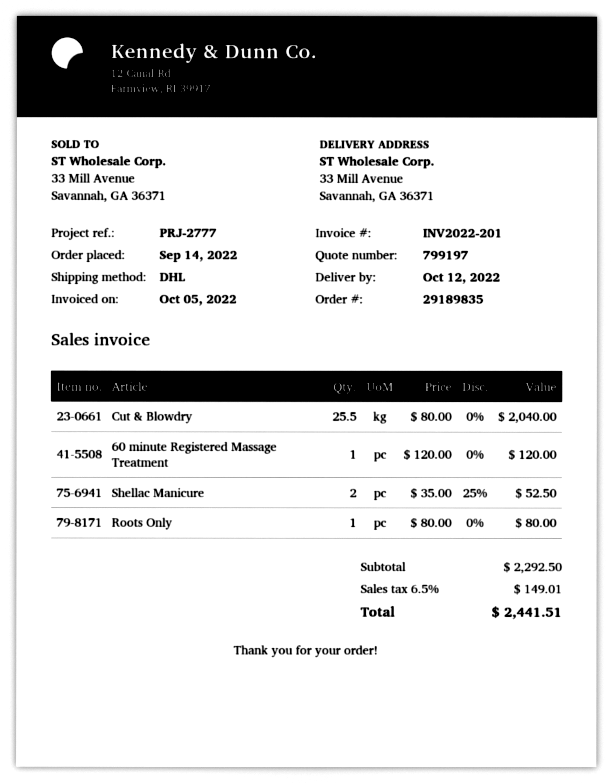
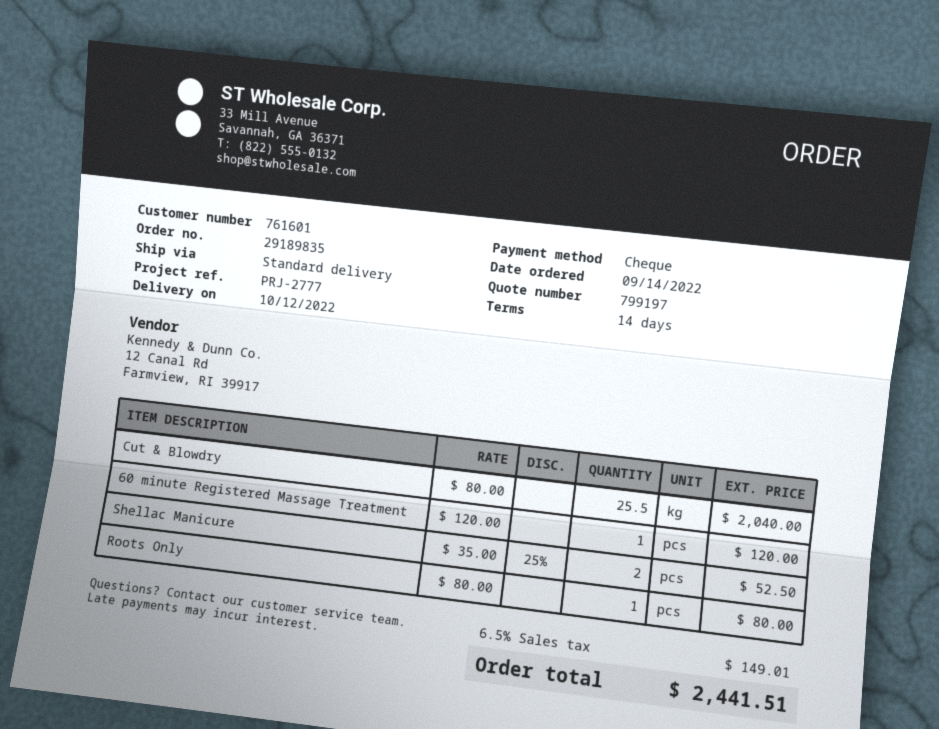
shipping method: DHL -> standard

